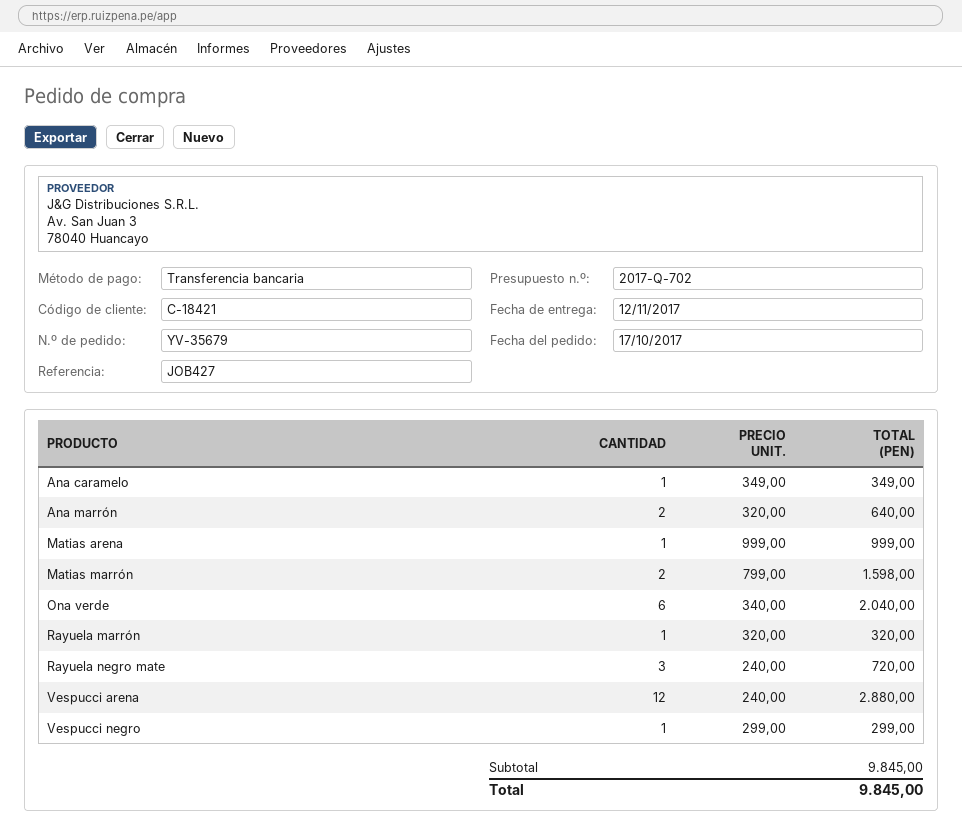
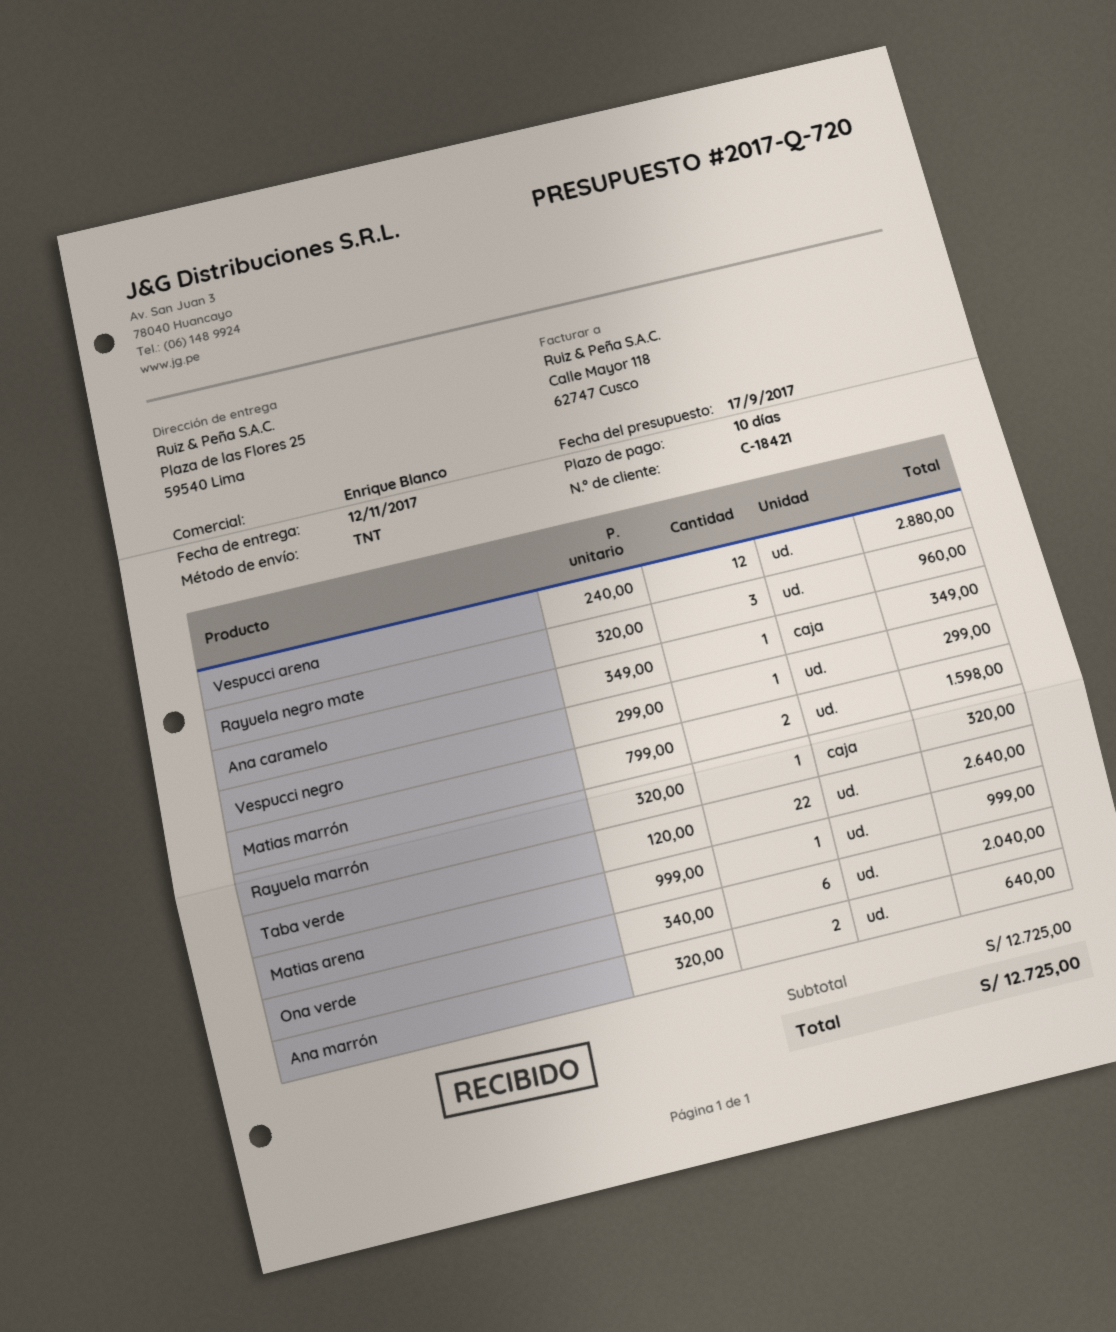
quote number: 2017-Q-702 -> 2017-Q-720
Rayuela negro mate: 3 x 240.00 = 720.00 -> 3 x 320.00 = 960.00
Taba verde: none -> 22 x 120.00 = 2640.00
subtotal: 9845.00 -> 12725.00
total: 9845.00 -> 12725.00

